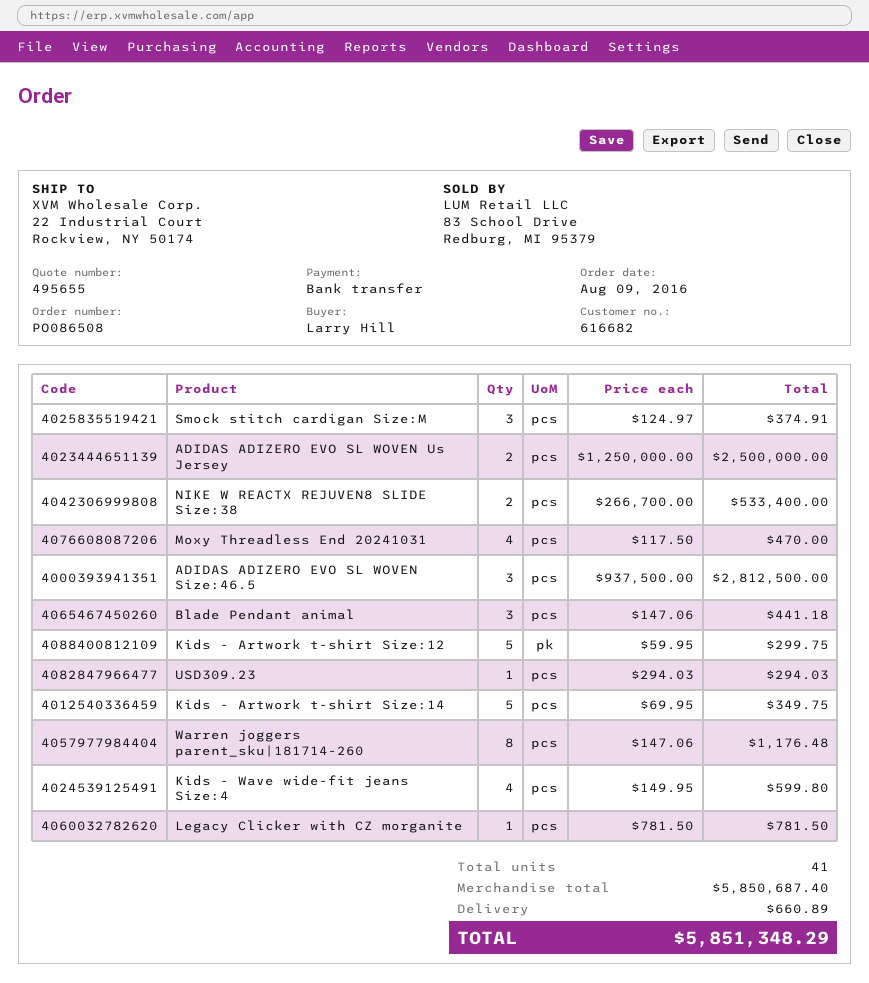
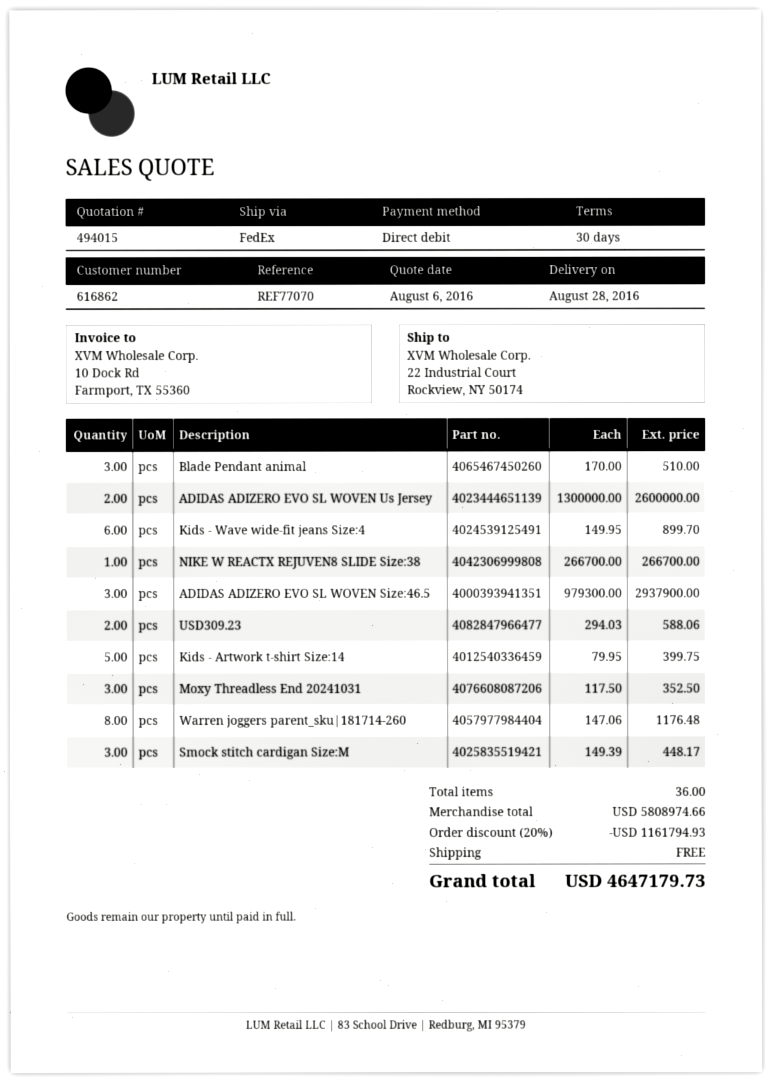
quote number: 495655 -> 494015
customer number: 616682 -> 616862
payment method: bank transfer -> direct debit
Smock stitch cardigan Size:M: 3 x 124.97 = 374.91 -> 3 x 149.39 = 448.17
ADIDAS ADIZERO EVO SL WOVEN Us Jersey: 2 x 1250000.00 = 2500000.00 -> 2 x 1300000.00 = 2600000.00
NIKE W REACTX REJUVEN8 SLIDE Size:38: 2 x 266700.00 = 533400.00 -> 1 x 266700.00 = 266700.00
Moxy Threadless End 20241031: 4 x 117.50 = 470.00 -> 3 x 117.50 = 352.50
ADIDAS ADIZERO EVO SL WOVEN Size:46.5: 3 x 937500.00 = 2812500.00 -> 3 x 979300.00 = 2937900.00
Blade Pendant animal: 3 x 147.06 = 441.18 -> 3 x 170.00 = 510.00
Kids - Artwork t-shirt Size:12: 5 x 59.95 = 299.75 -> none
USD309.23: 1 x 294.03 = 294.03 -> 2 x 294.03 = 588.06
Kids - Artwork t-shirt Size:14: 5 x 69.95 = 349.75 -> 5 x 79.95 = 399.75
Kids - Wave wide-fit jeans Size:4: 4 x 149.95 = 599.80 -> 6 x 149.95 = 899.70
Legacy Clicker with CZ morganite: 1 x 781.50 = 781.50 -> none
total quantity: 41 -> 36
subtotal: 5850687.40 -> 5808974.66
discount: none -> 20% = 1161794.93
shipping: 660.89 -> 0.00
total: 5851348.29 -> 4647179.73

